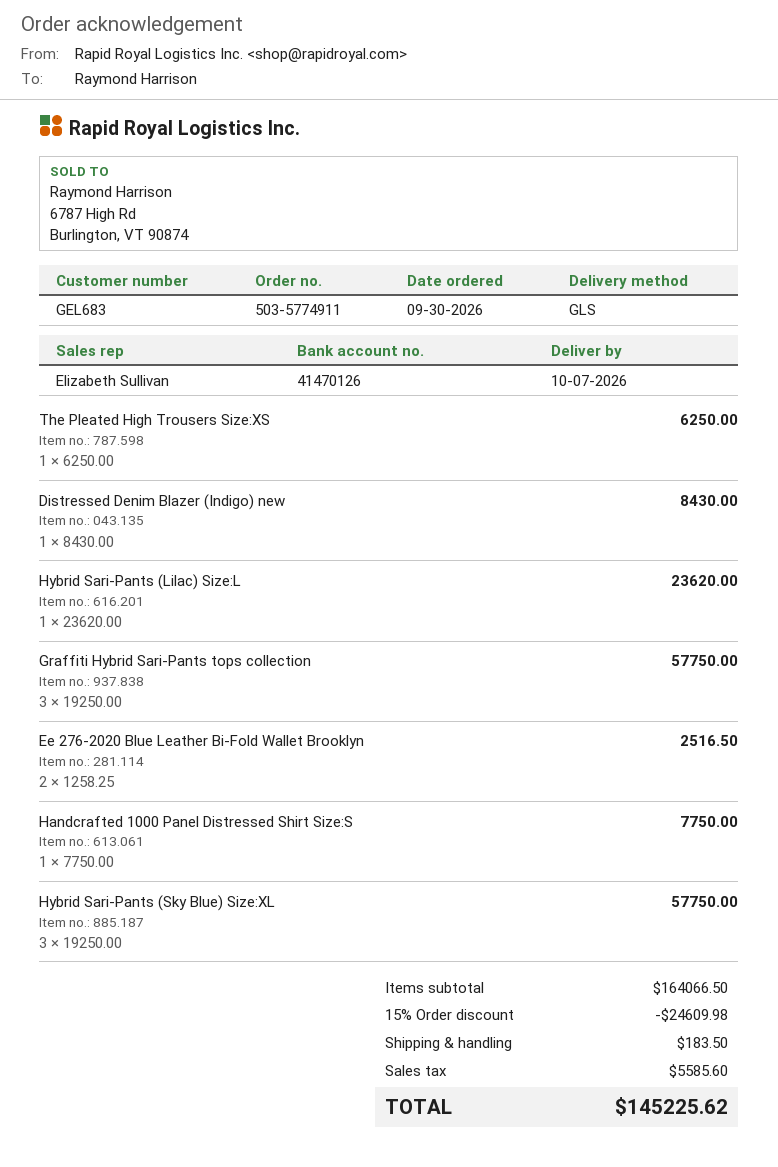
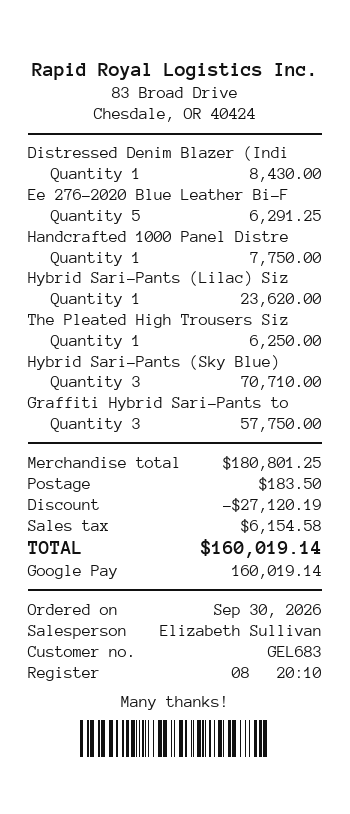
Ee 276-2020 Blue Leather Bi-Fold Wallet Brooklyn: 2 for 2516.50 -> 5 for 6291.25
Hybrid Sari-Pants (Sky Blue) Size:XL: 3 for 57750.00 -> 3 for 70710.00
subtotal: 164066.50 -> 180801.25
discount: 24609.98 -> 27120.19
tax: 5585.60 -> 6154.58
total: 145225.62 -> 160019.14

